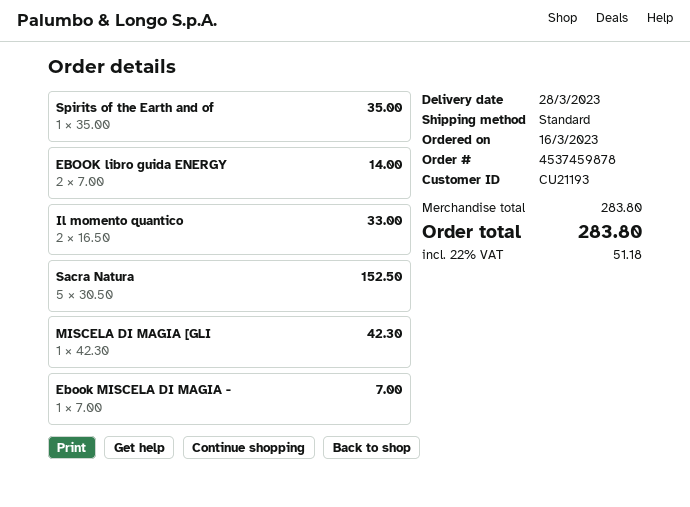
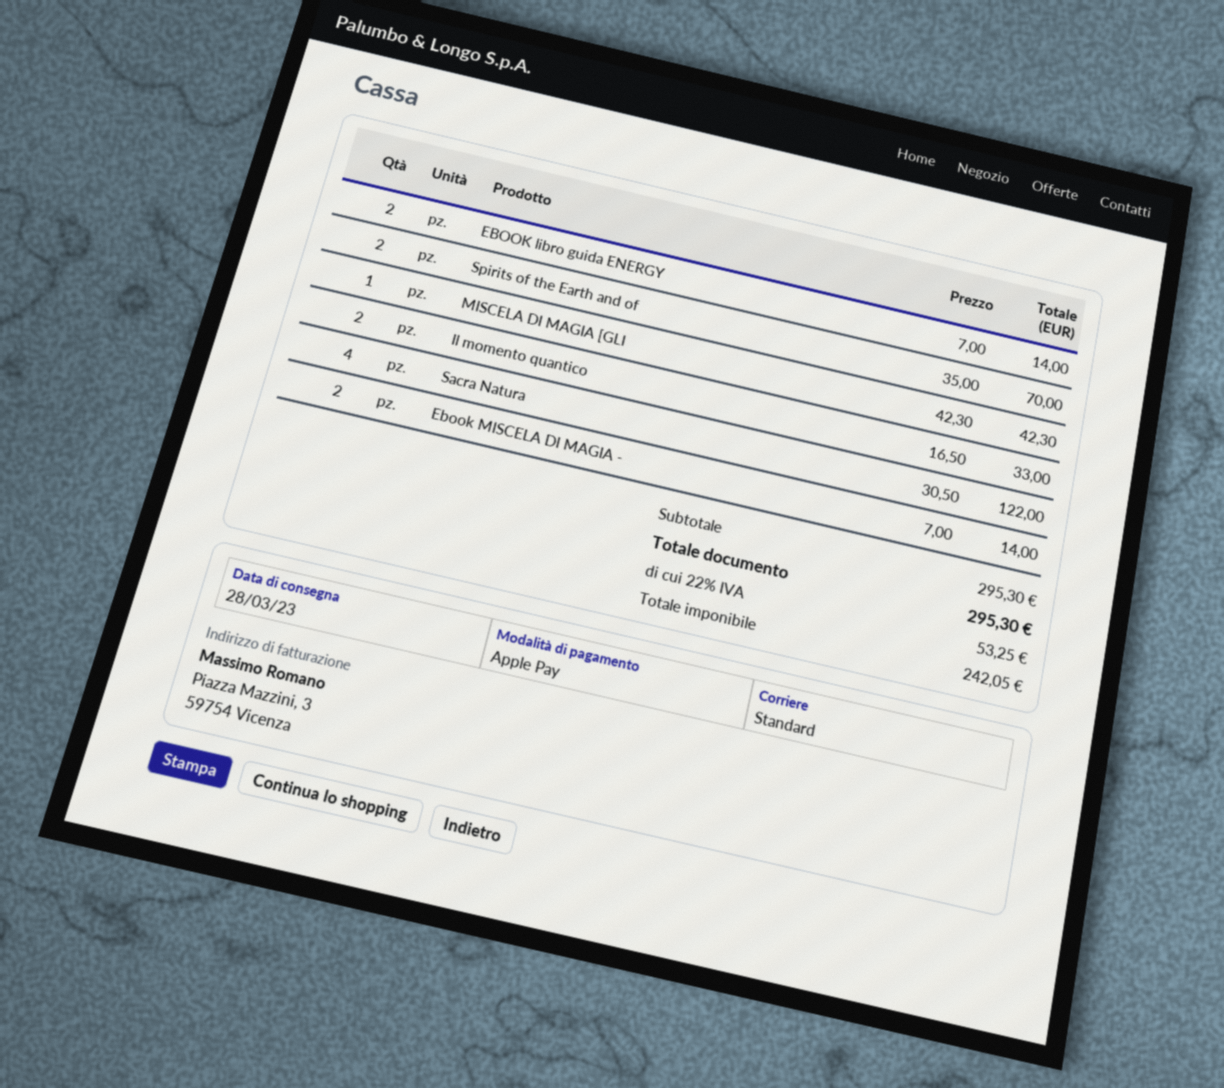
Spirits of the Earth and of: 1 x 35.00 = 35.00 -> 2 x 35.00 = 70.00
Sacra Natura: 5 x 30.50 = 152.50 -> 4 x 30.50 = 122.00
Ebook MISCELA DI MAGIA -: 1 x 7.00 = 7.00 -> 2 x 7.00 = 14.00
subtotal: 283.80 -> 295.30
tax: 22% = 51.18 -> 22% = 53.25
total: 283.80 -> 295.30

